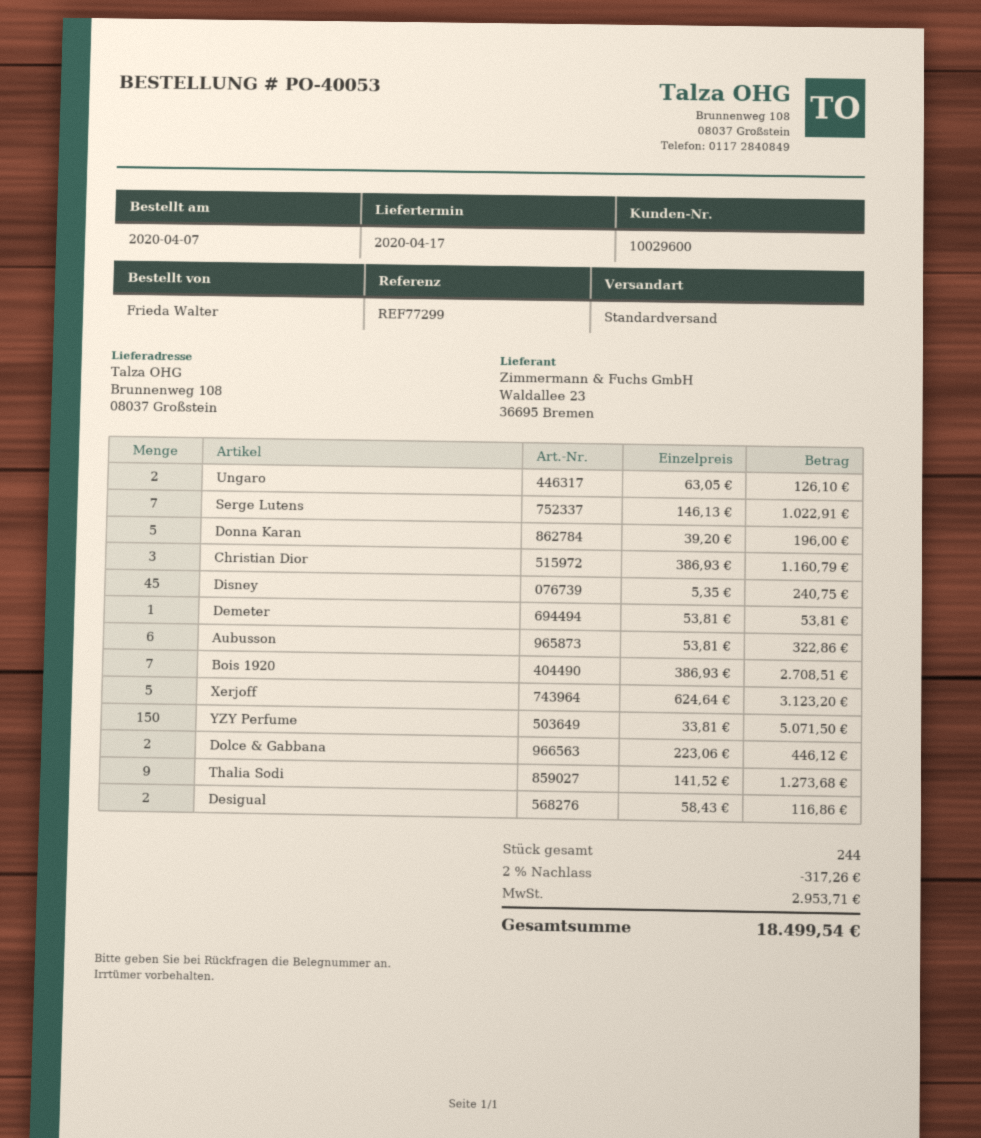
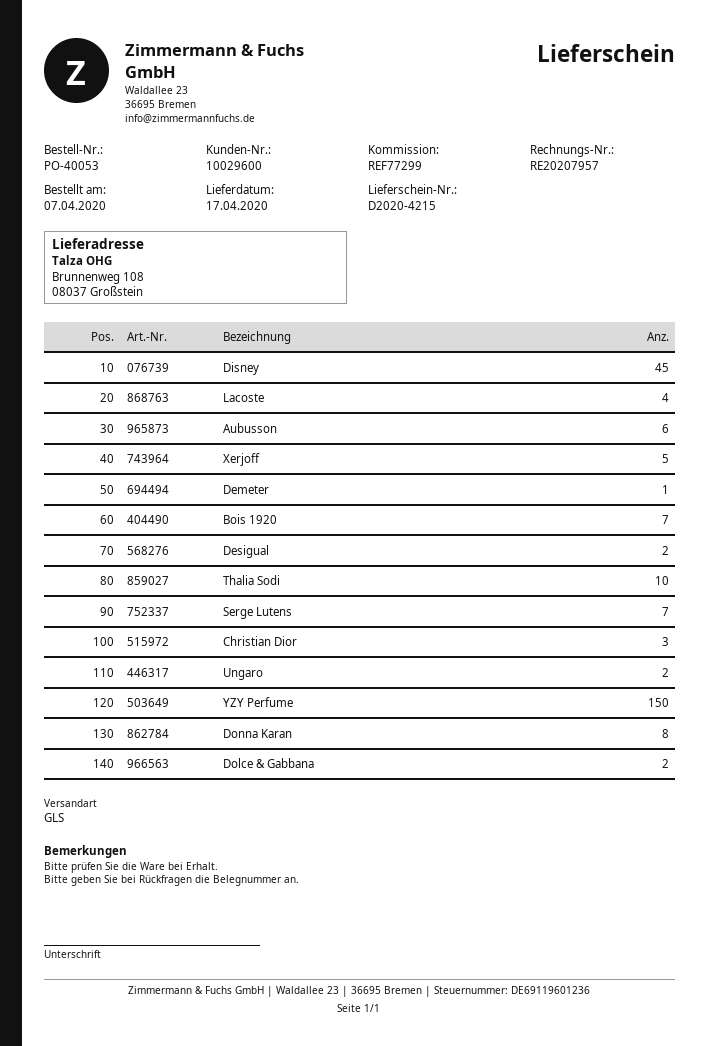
shipping method: standard -> GLS
Donna Karan: 5 -> 8
Thalia Sodi: 9 -> 10
Lacoste: none -> 4

